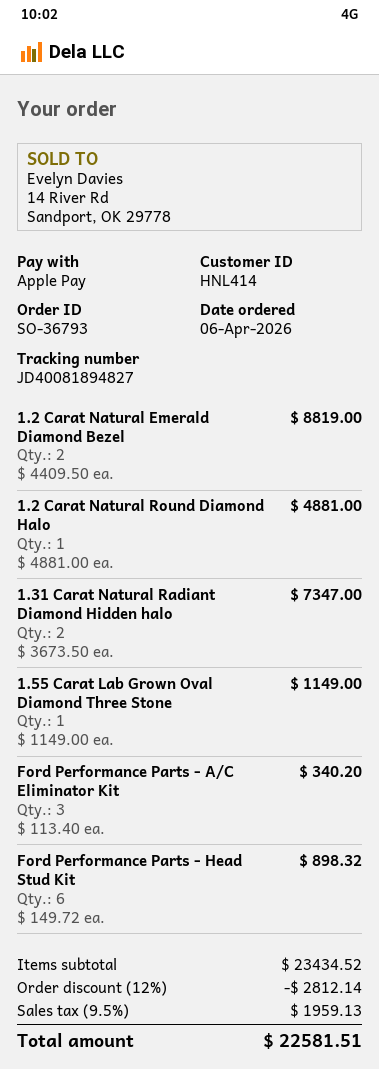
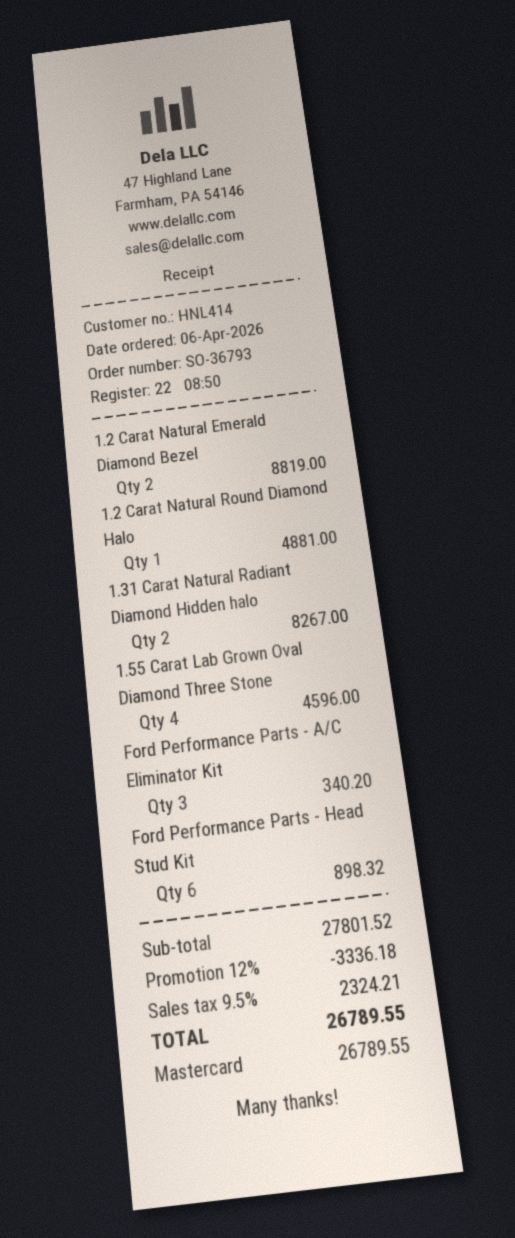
payment method: Apple Pay -> Mastercard
1.31 Carat Natural Radiant Diamond Hidden halo: 2 for 7347.00 -> 2 for 8267.00
1.55 Carat Lab Grown Oval Diamond Three Stone: 1 for 1149.00 -> 4 for 4596.00
subtotal: 23434.52 -> 27801.52
discount: 12% = 2812.14 -> 12% = 3336.18
tax: 9.5% = 1959.13 -> 9.5% = 2324.21
total: 22581.51 -> 26789.55

